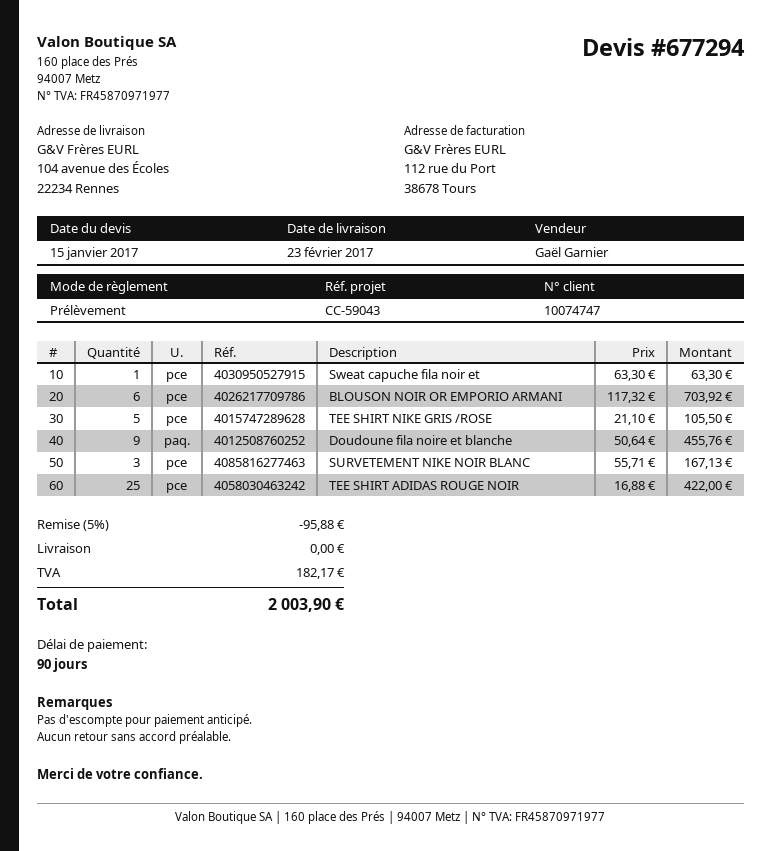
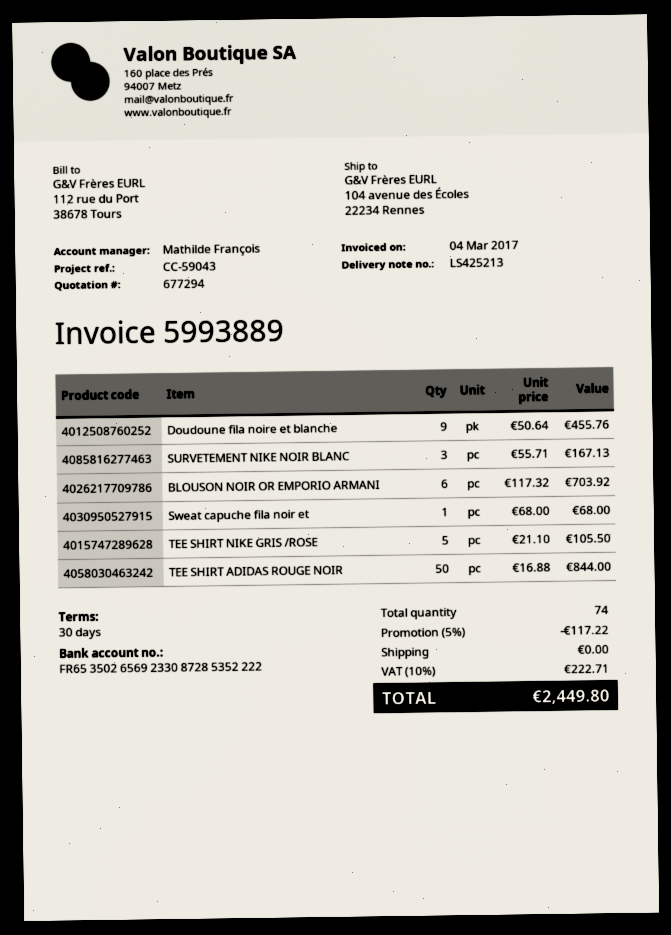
payment terms: 90 days -> 30 days
sales rep: Gaël Garnier -> Mathilde François
Sweat capuche fila noir et: 1 x 63.30 = 63.30 -> 1 x 68.00 = 68.00
TEE SHIRT ADIDAS ROUGE NOIR: 25 x 16.88 = 422.00 -> 50 x 16.88 = 844.00
discount: 5% = 95.88 -> 5% = 117.22
tax: 182.17 -> 222.71
total: 2003.90 -> 2449.80

